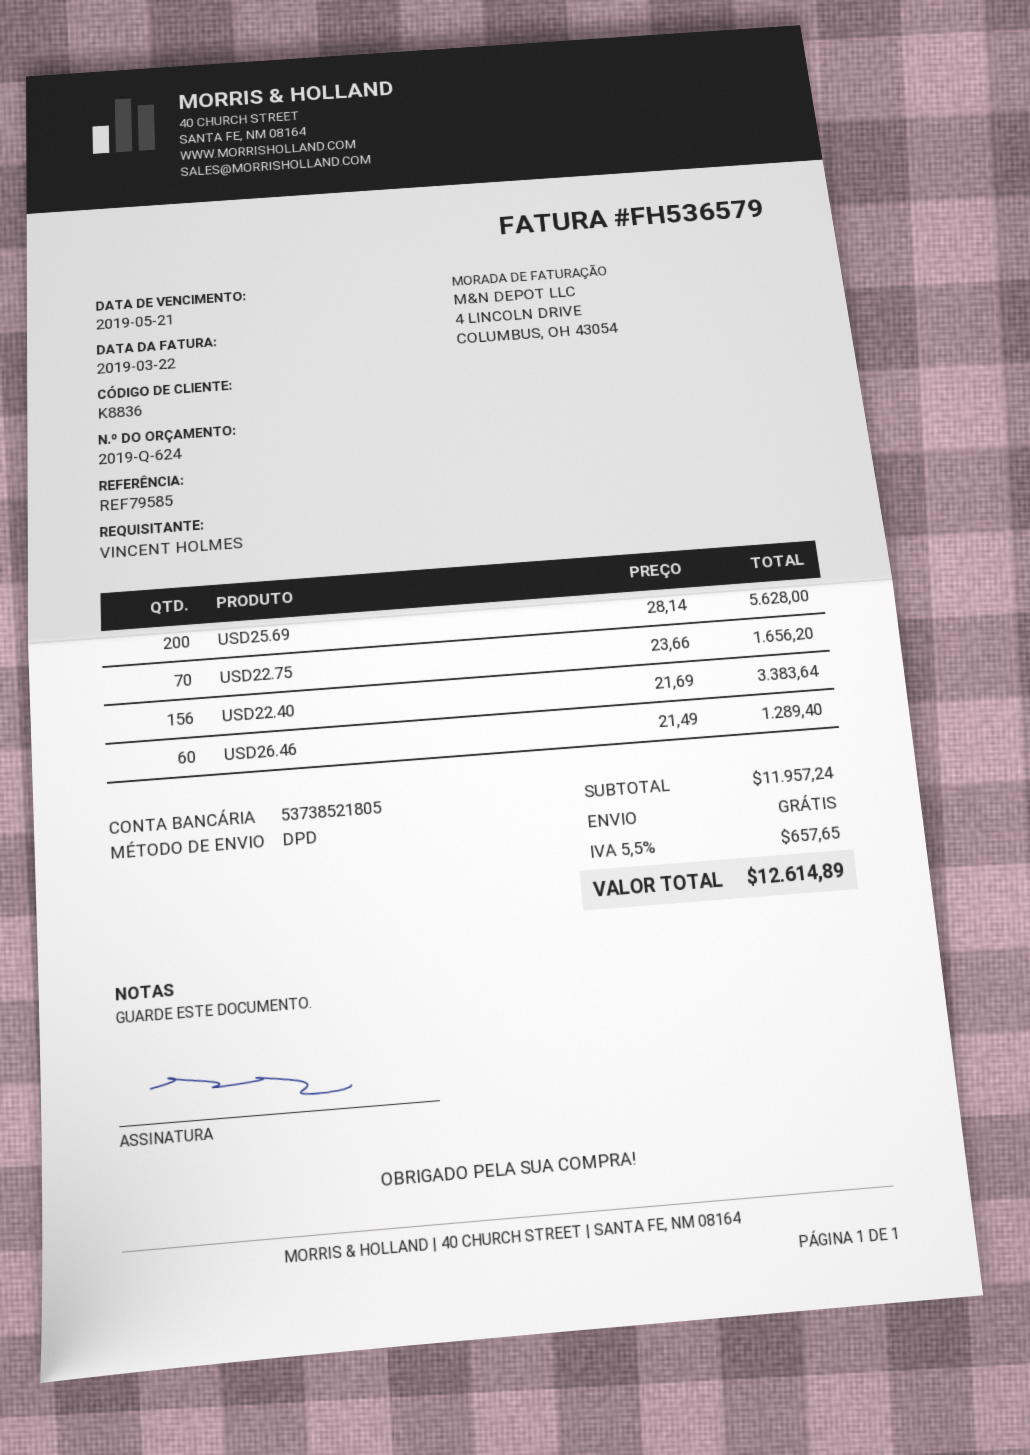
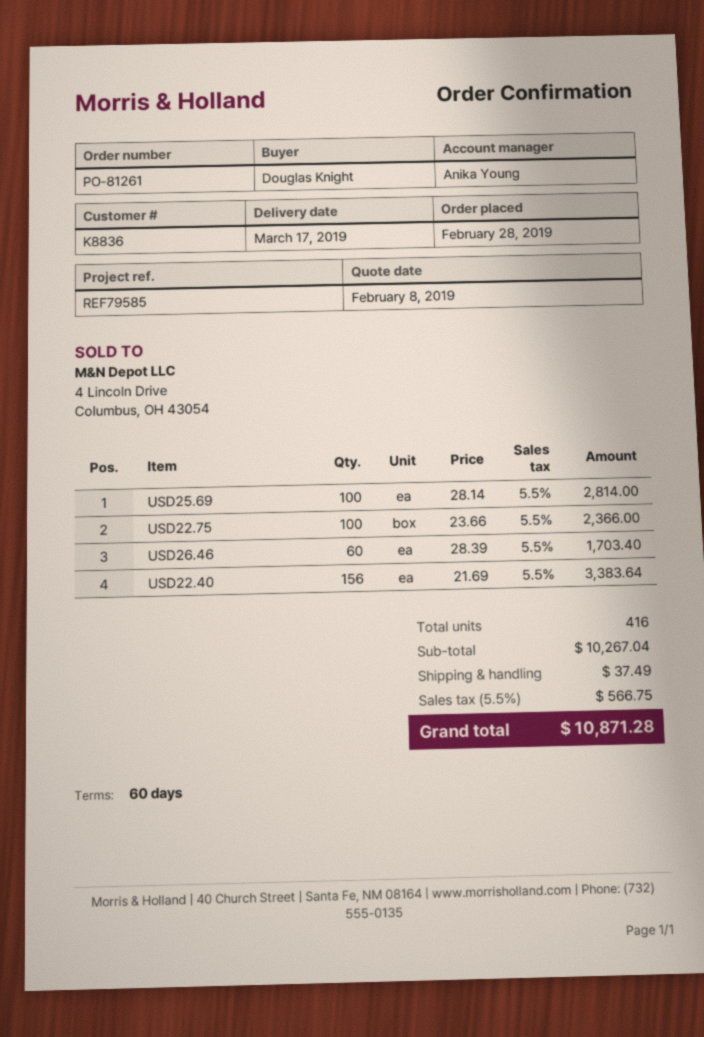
ordered by: VINCENT HOLMES -> Douglas Knight
USD25.69: 200 x 28.14 = 5628.00 -> 100 x 28.14 = 2814.00
USD22.75: 70 x 23.66 = 1656.20 -> 100 x 23.66 = 2366.00
USD26.46: 60 x 21.49 = 1289.40 -> 60 x 28.39 = 1703.40
subtotal: 11957.24 -> 10267.04
shipping: 0.00 -> 37.49
tax: 5.5% = 657.65 -> 5.5% = 566.75
total: 12614.89 -> 10871.28

